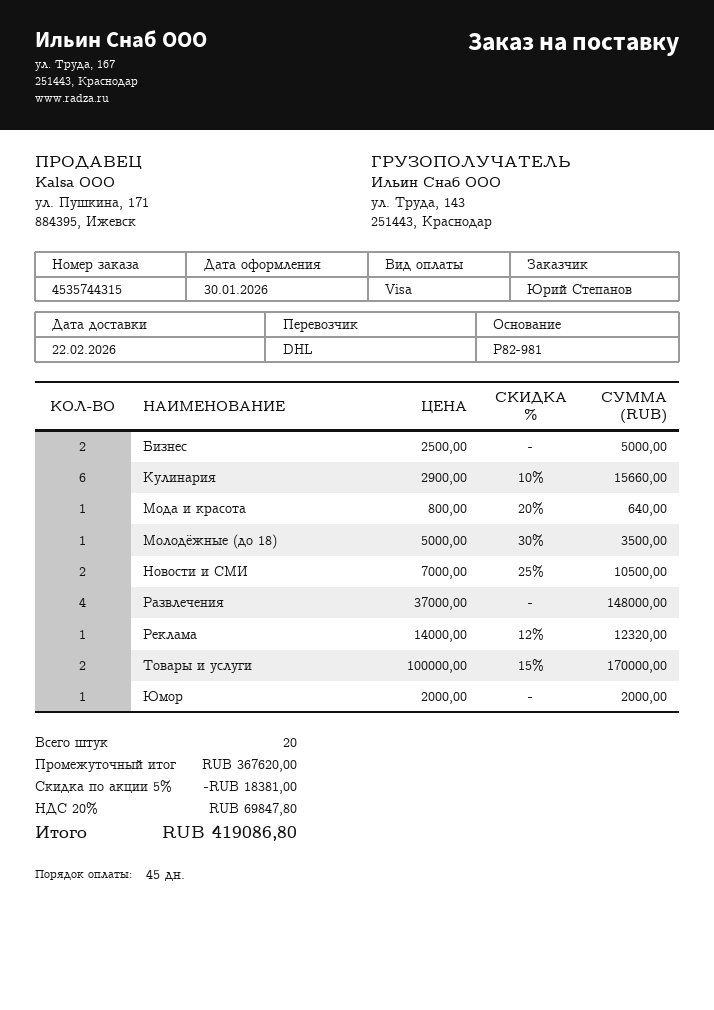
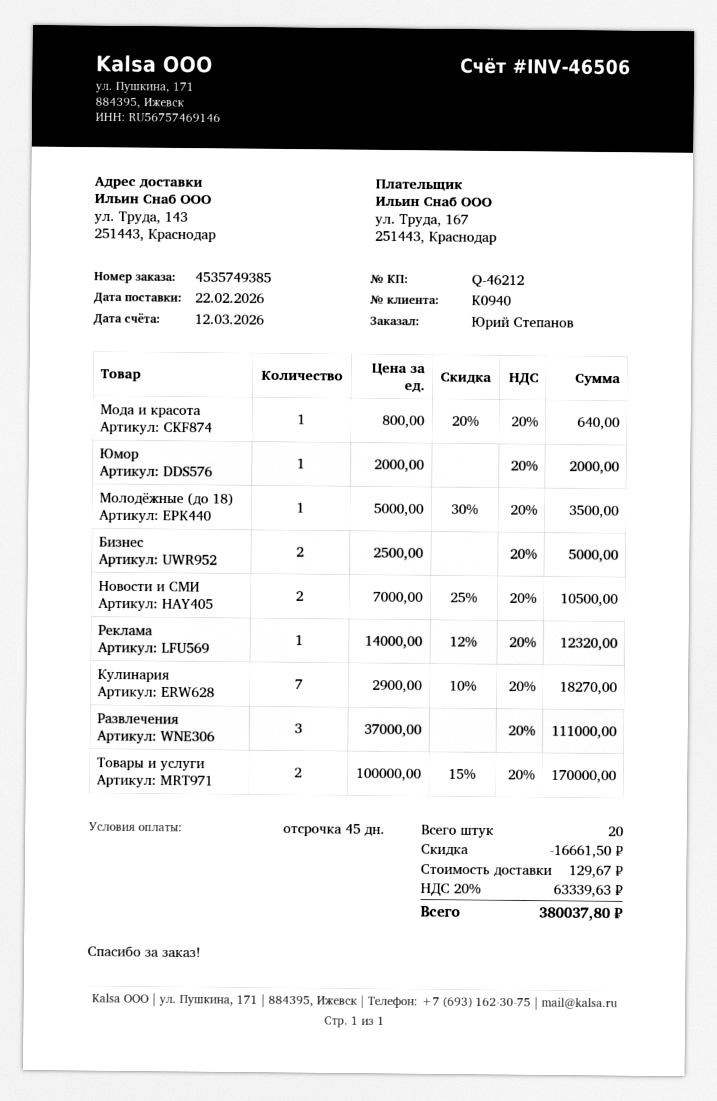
order number: 4535744315 -> 4535749385
Кулинария: 6 x 2900.00 - 10% = 15660.00 -> 7 x 2900.00 - 10% = 18270.00
Развлечения: 4 x 37000.00 = 148000.00 -> 3 x 37000.00 = 111000.00
discount: 18381.00 -> 16661.50
shipping: none -> 129.67
tax: 20% = 69847.80 -> 20% = 63339.63
total: 419086.80 -> 380037.80

